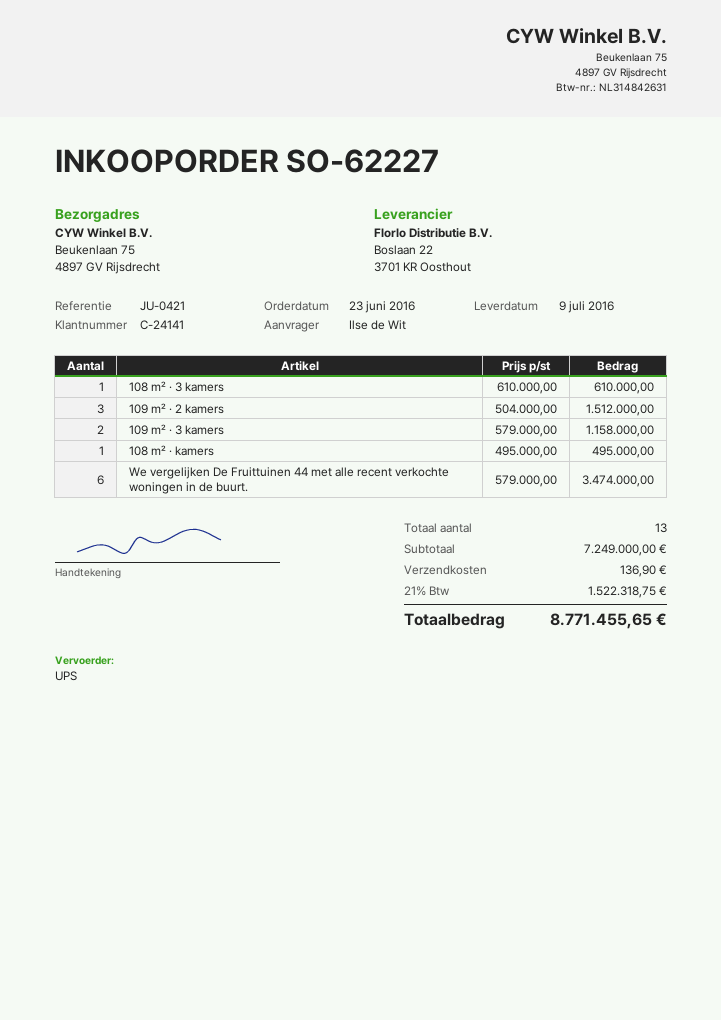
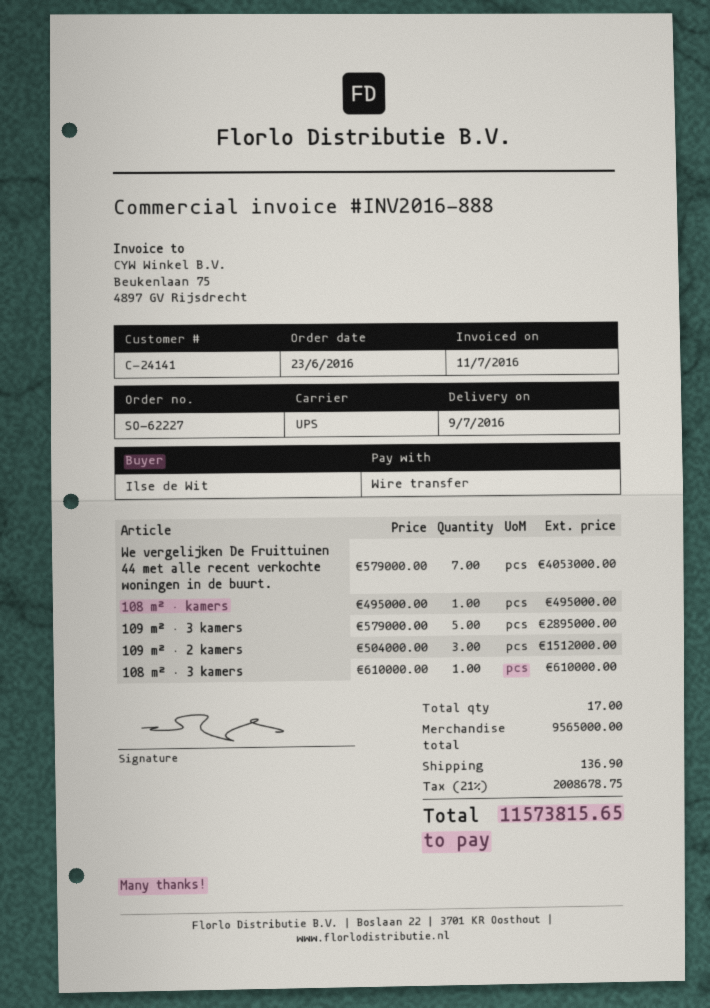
109 m² · 3 kamers: 2 x 579000.00 = 1158000.00 -> 5 x 579000.00 = 2895000.00
We vergelijken De Fruittuinen 44 met alle recent verkochte woningen in de buurt.: 6 x 579000.00 = 3474000.00 -> 7 x 579000.00 = 4053000.00
total quantity: 13 -> 17
subtotal: 7249000.00 -> 9565000.00
tax: 21% = 1522318.75 -> 21% = 2008678.75
total: 8771455.65 -> 11573815.65

